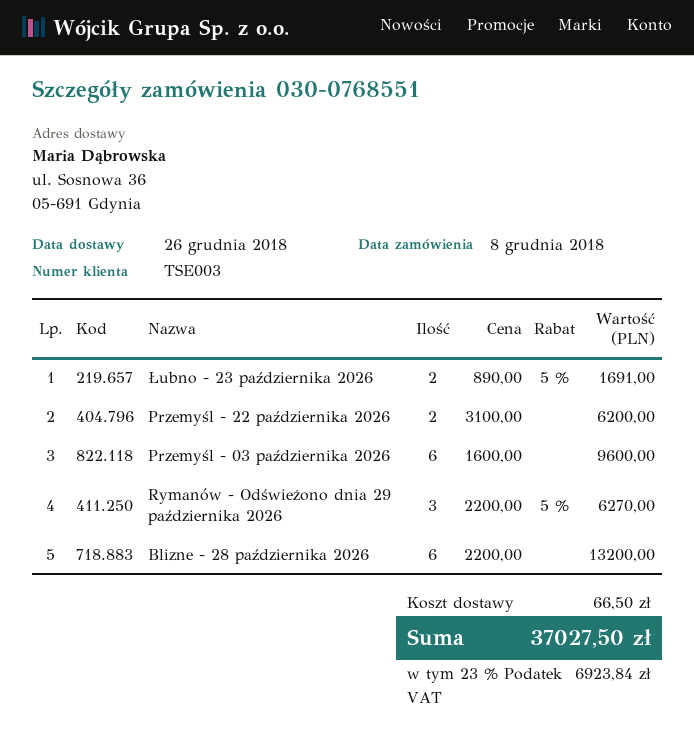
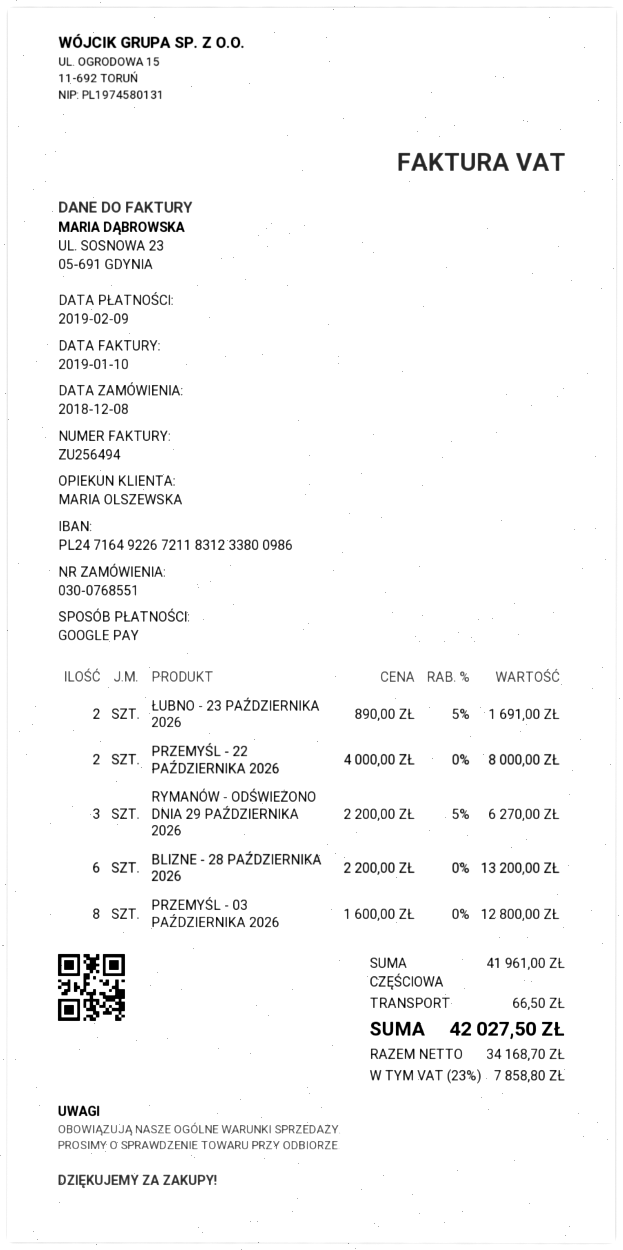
Przemyśl - 22 października 2026: 2 x 3100.00 = 6200.00 -> 2 x 4000.00 = 8000.00
Przemyśl - 03 października 2026: 6 x 1600.00 = 9600.00 -> 8 x 1600.00 = 12800.00
tax: 23% = 6923.84 -> 23% = 7858.80
total: 37027.50 -> 42027.50

